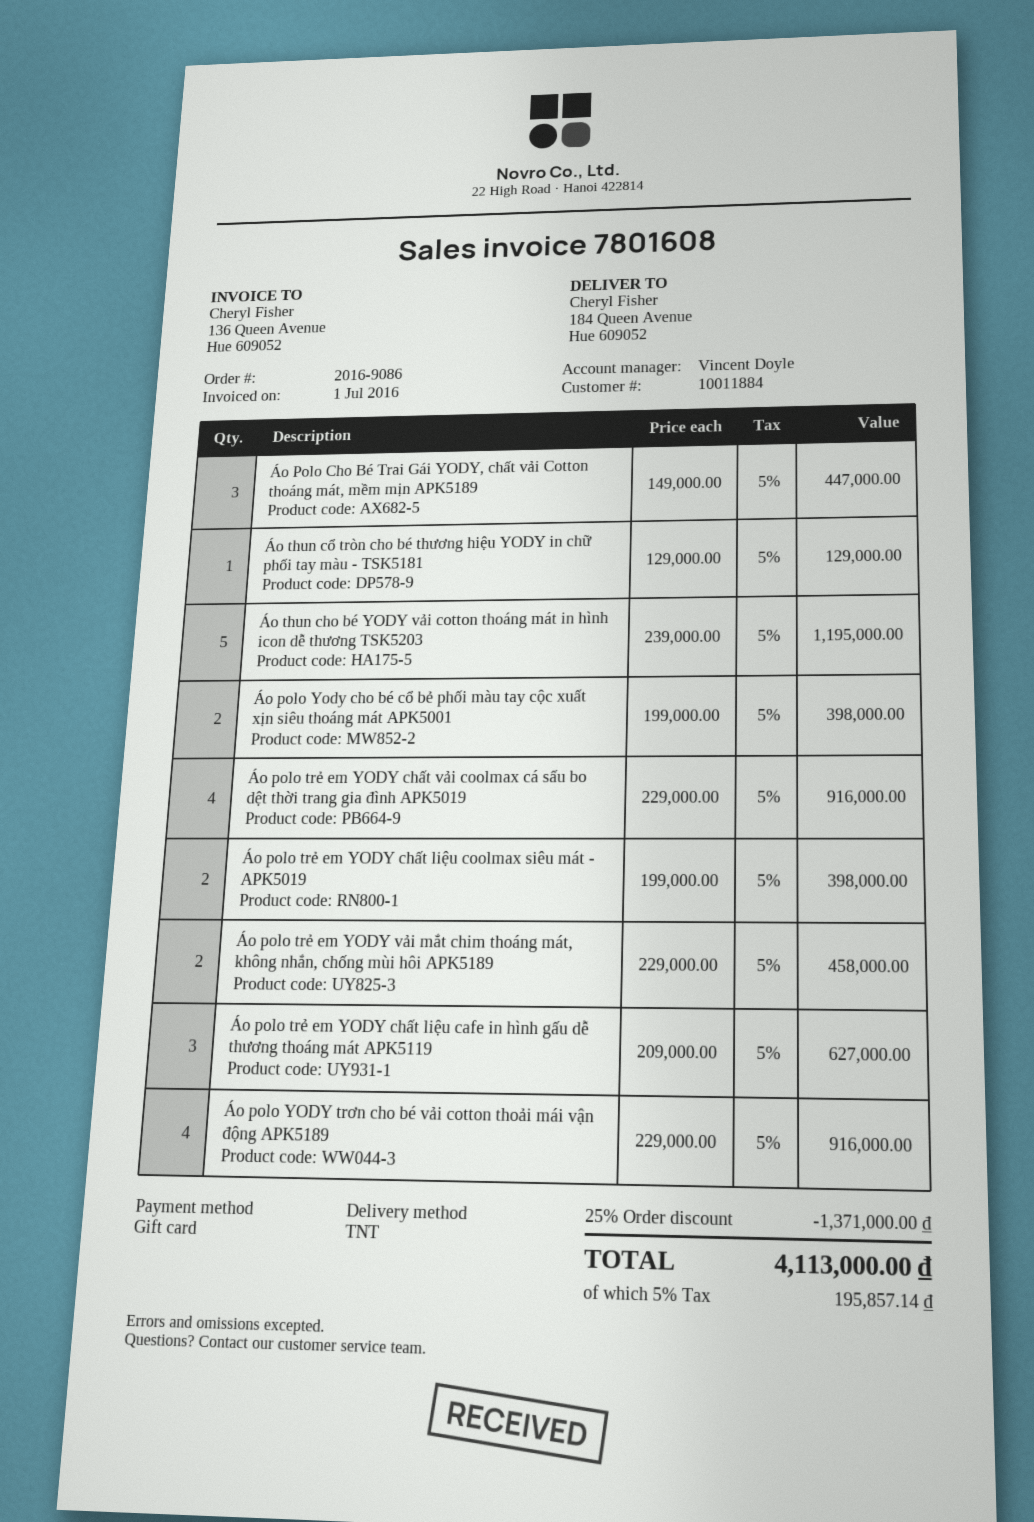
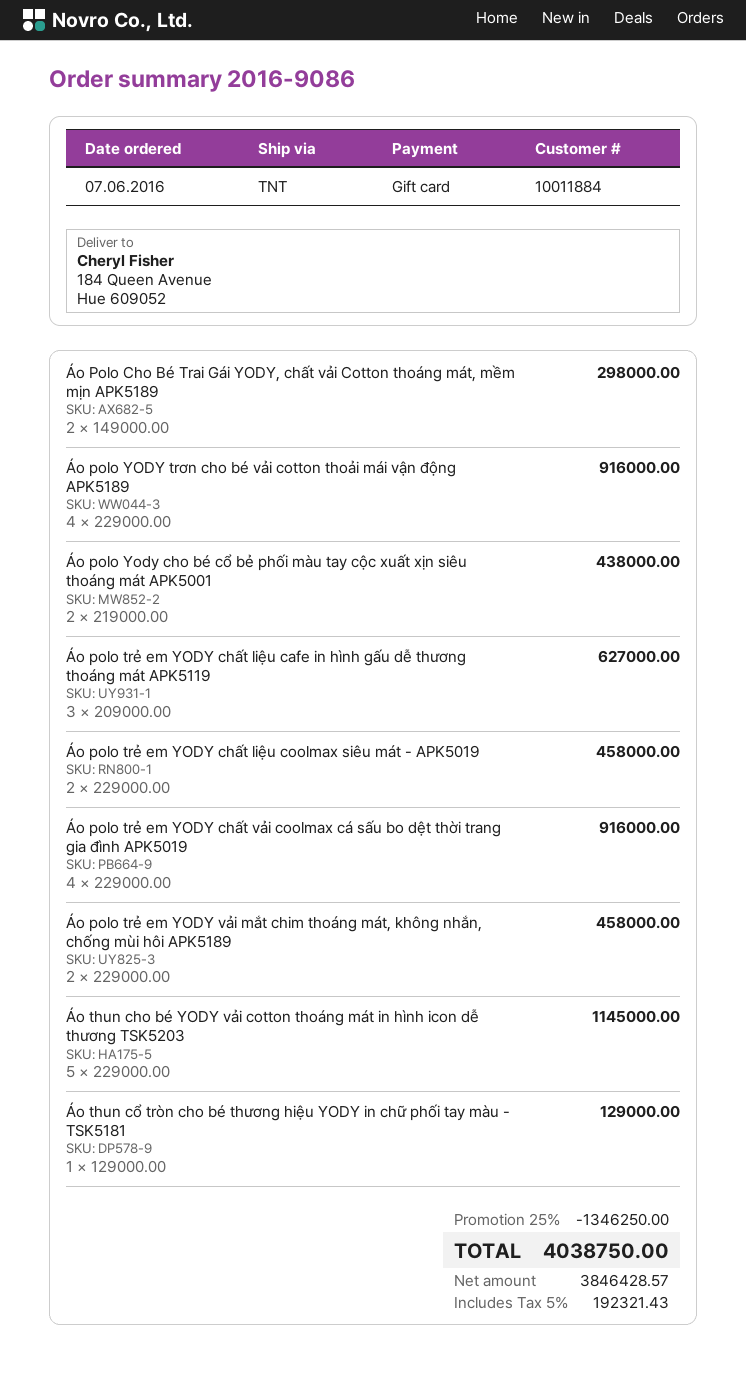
Áo Polo Cho Bé Trai Gái YODY, chất vải Cotton thoáng mát, mềm mịn APK5189: 3 x 149000.00 = 447000.00 -> 2 x 149000.00 = 298000.00
Áo thun cho bé YODY vải cotton thoáng mát in hình icon dễ thương TSK5203: 5 x 239000.00 = 1195000.00 -> 5 x 229000.00 = 1145000.00
Áo polo Yody cho bé cổ bẻ phối màu tay cộc xuất xịn siêu thoáng mát APK5001: 2 x 199000.00 = 398000.00 -> 2 x 219000.00 = 438000.00
Áo polo trẻ em YODY chất liệu coolmax siêu mát - APK5019: 2 x 199000.00 = 398000.00 -> 2 x 229000.00 = 458000.00
discount: 25% = 1371000.00 -> 25% = 1346250.00
tax: 5% = 195857.14 -> 5% = 192321.43
total: 4113000.00 -> 4038750.00

